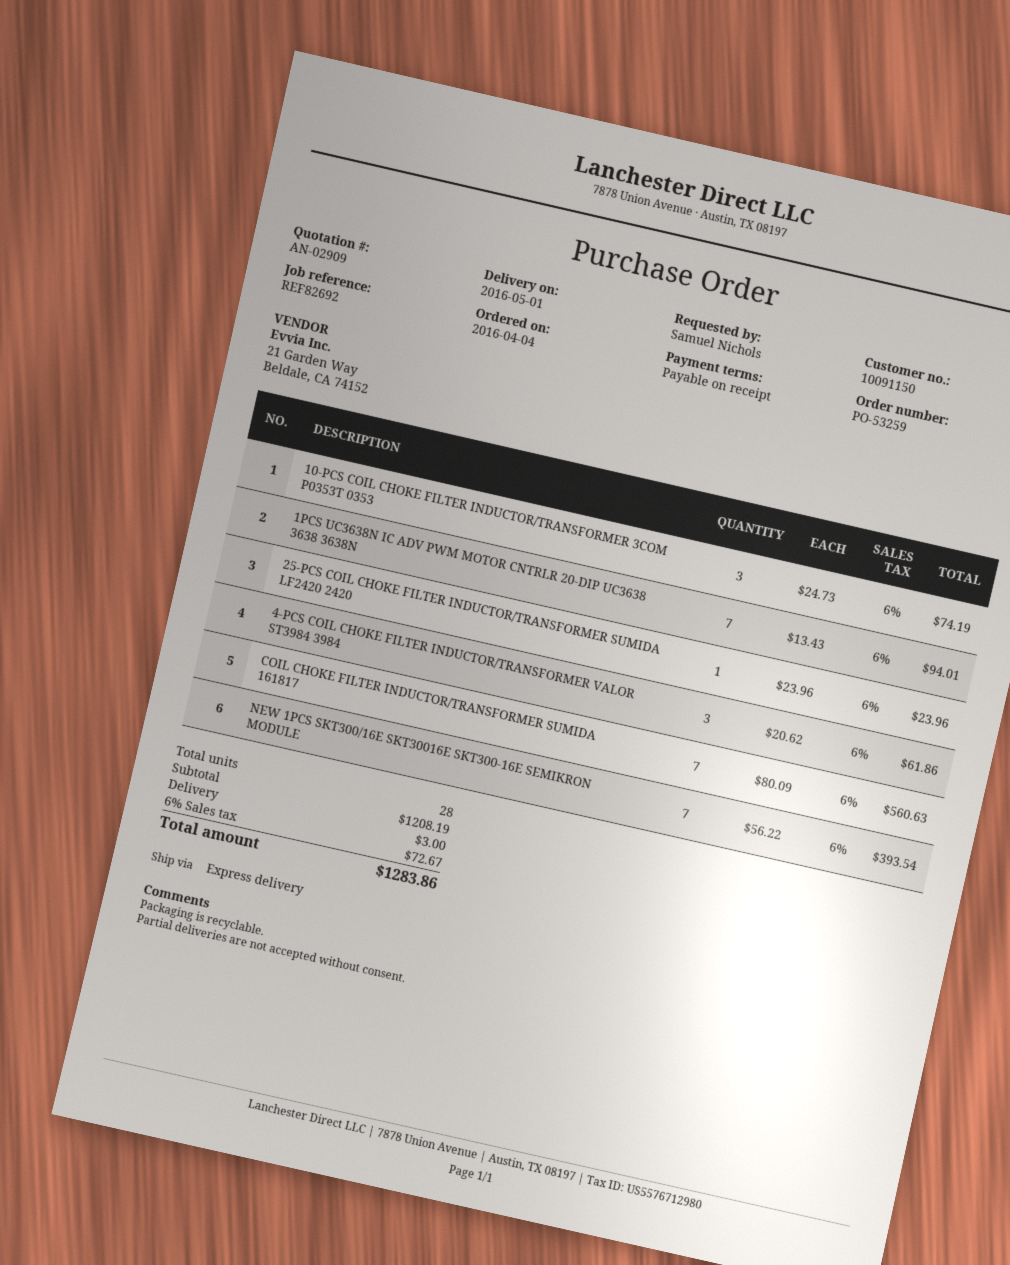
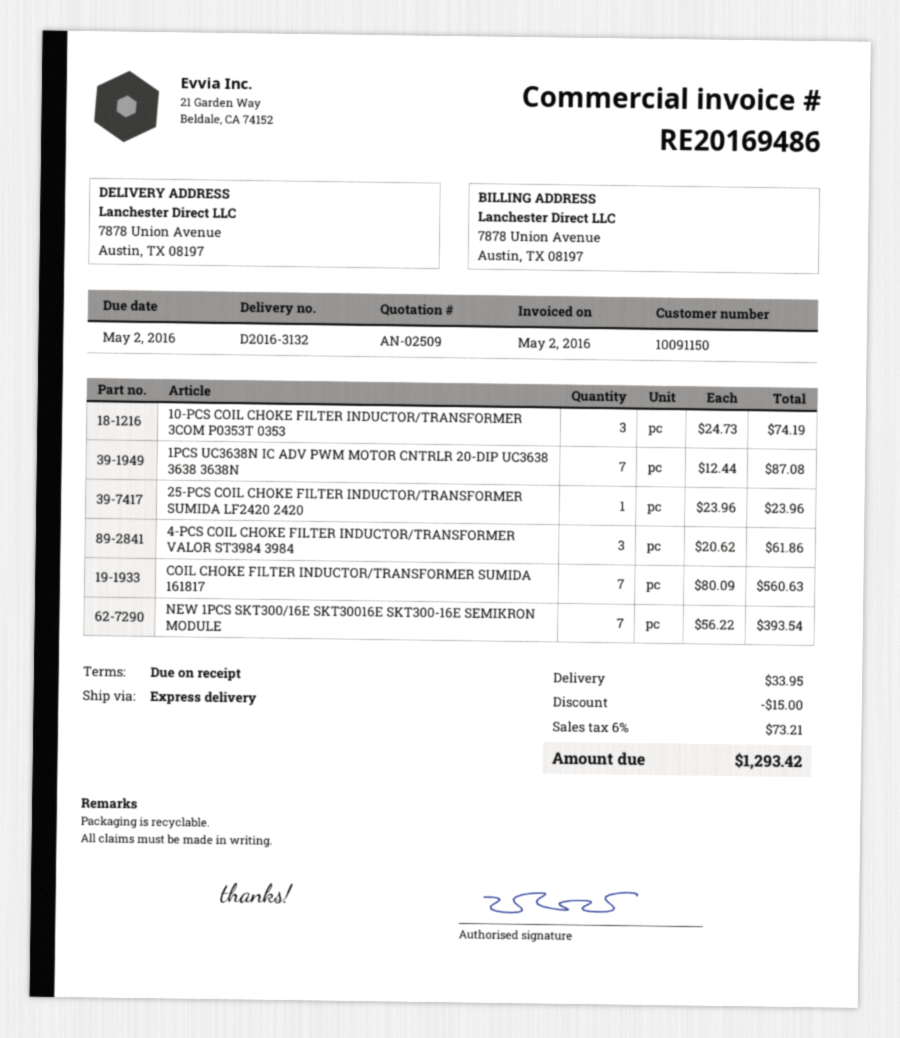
quote number: AN-02909 -> AN-02509
1PCS UC3638N IC ADV PWM MOTOR CNTRLR 20-DIP UC3638 3638 3638N: 7 x 13.43 = 94.01 -> 7 x 12.44 = 87.08
discount: none -> 15.00
shipping: 3.00 -> 33.95
tax: 6% = 72.67 -> 6% = 73.21
total: 1283.86 -> 1293.42

